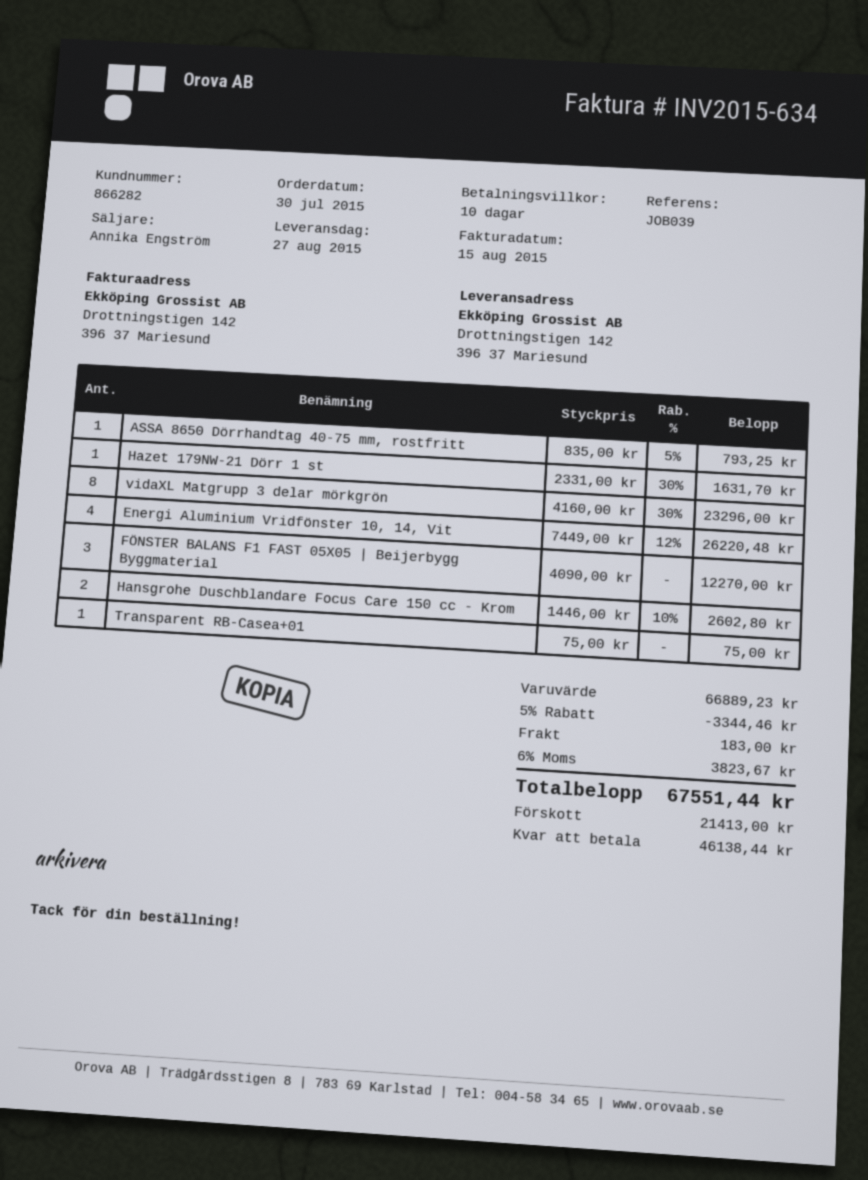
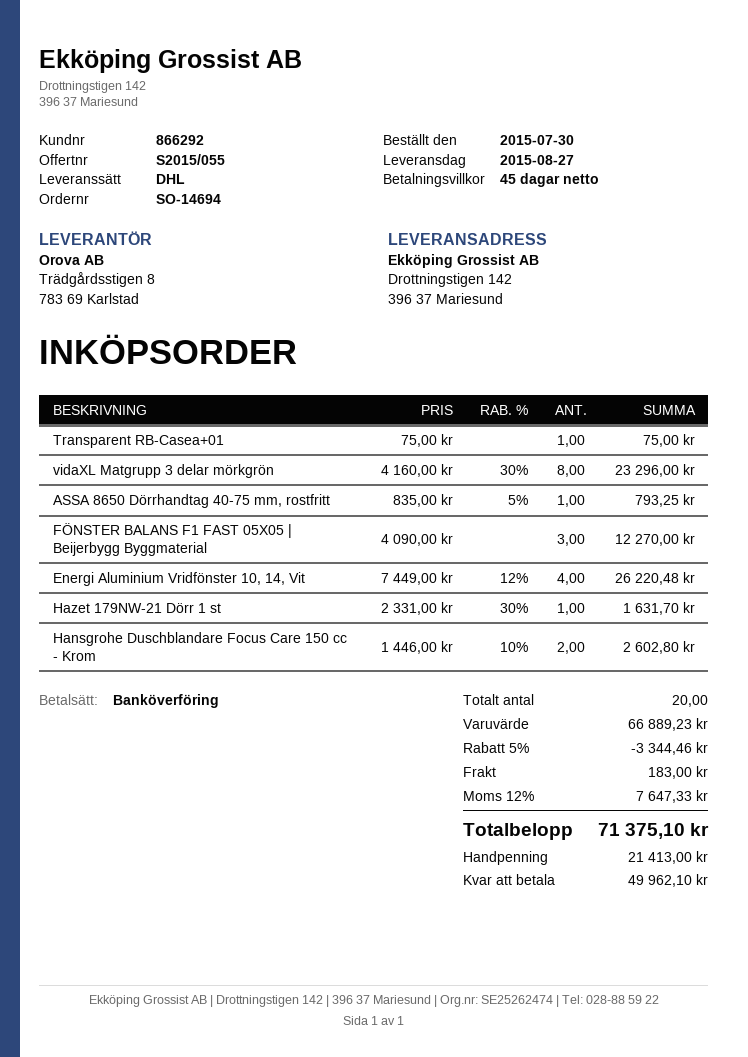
payment terms: 10 days -> 45 days
customer number: 866282 -> 866292
tax: 6% = 3823.67 -> 12% = 7647.33
total: 67551.44 -> 71375.10
balance: 46138.44 -> 49962.10

